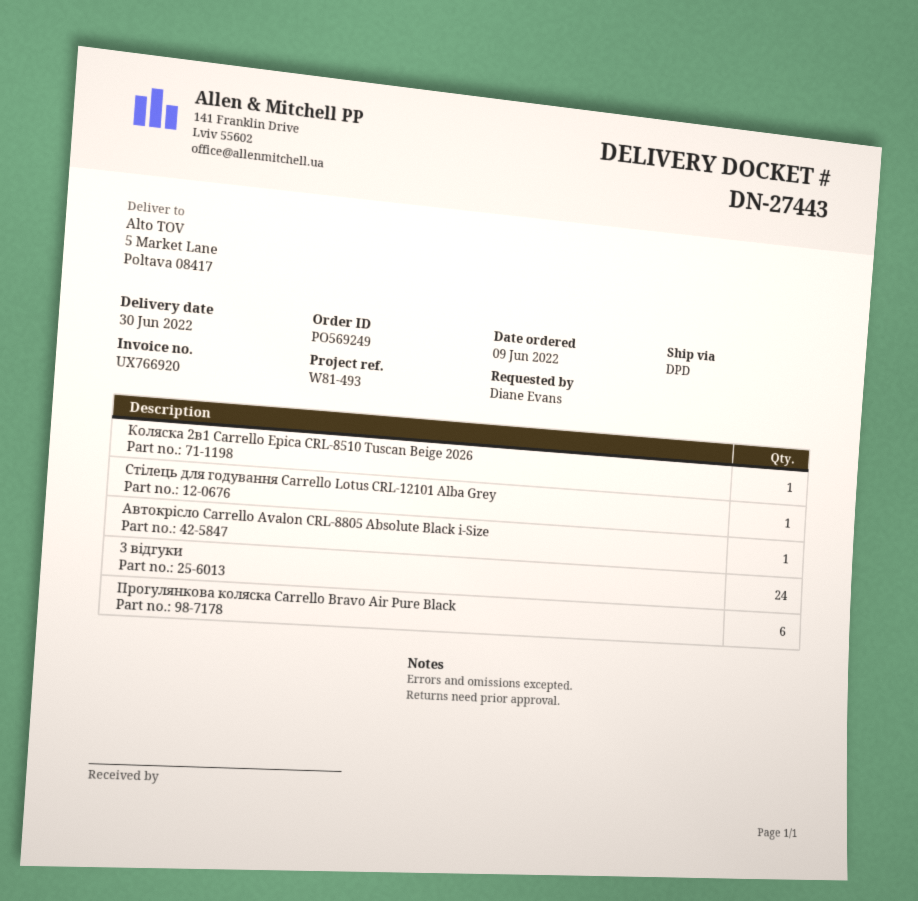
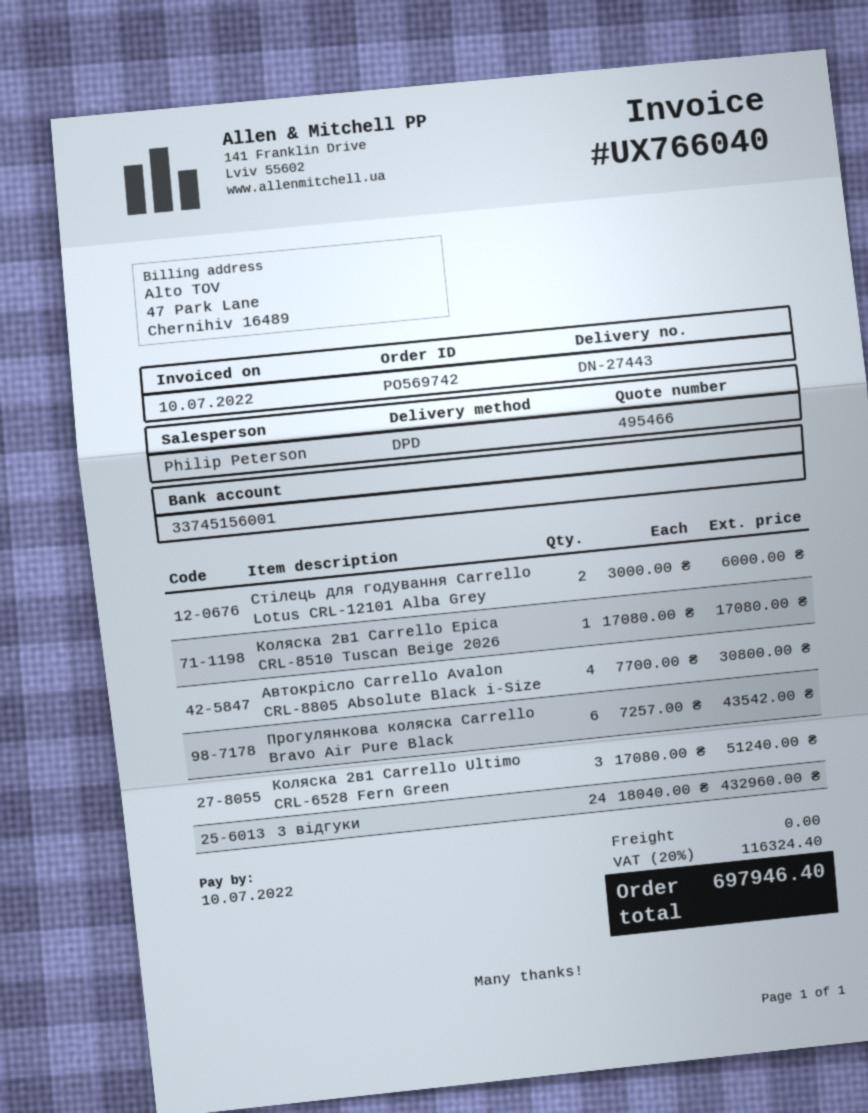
order number: PO569249 -> PO569742
invoice number: UX766920 -> UX766040
Стілець для годування Carrello Lotus CRL-12101 Alba Grey: 1 -> 2
Автокрісло Carrello Avalon CRL-8805 Absolute Black i-Size: 1 -> 4
Коляска 2в1 Carrello Ultimo CRL-6528 Fern Green: none -> 3

